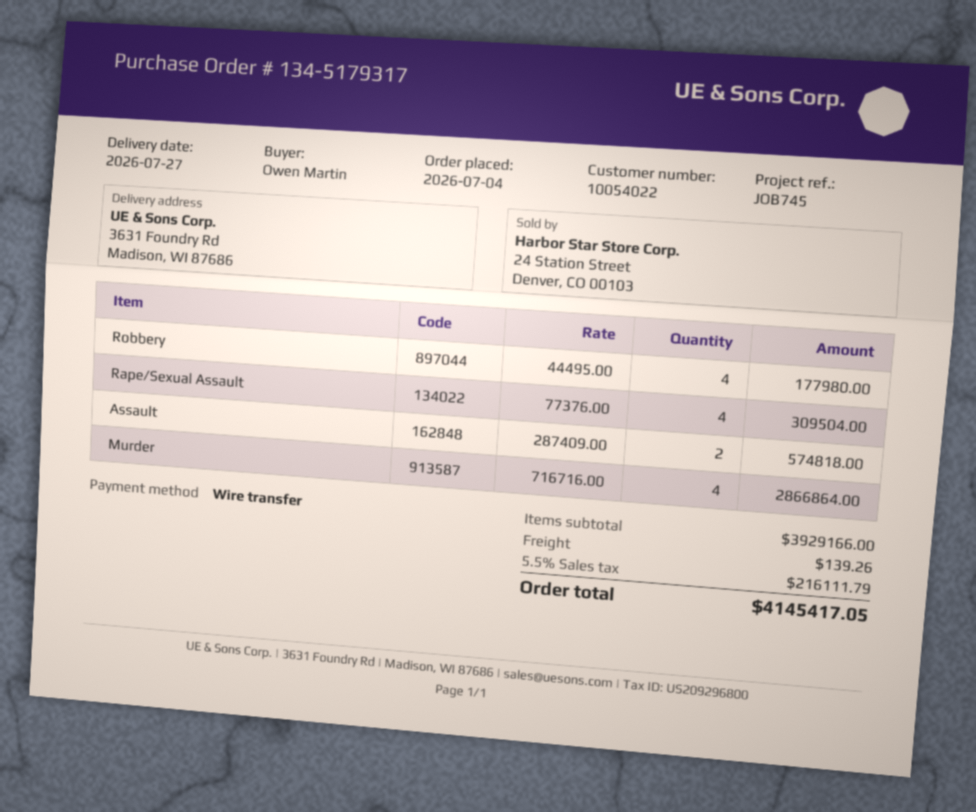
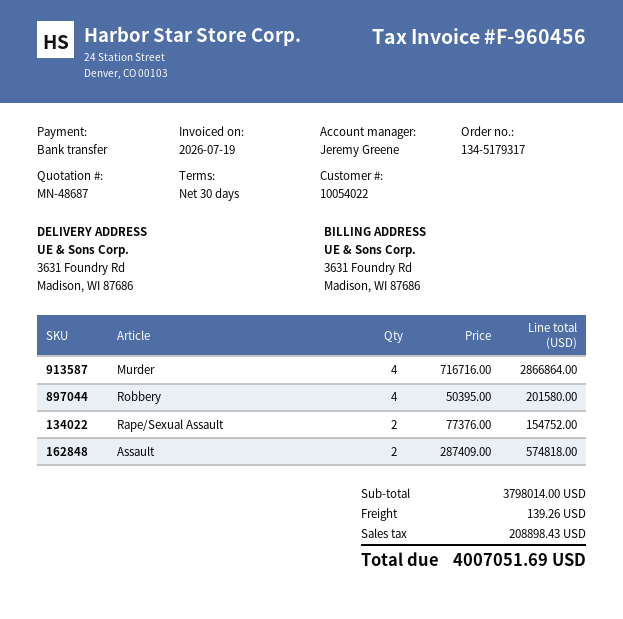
Robbery: 4 x 44495.00 = 177980.00 -> 4 x 50395.00 = 201580.00
Rape/Sexual Assault: 4 x 77376.00 = 309504.00 -> 2 x 77376.00 = 154752.00
subtotal: 3929166.00 -> 3798014.00
tax: 216111.79 -> 208898.43
total: 4145417.05 -> 4007051.69

